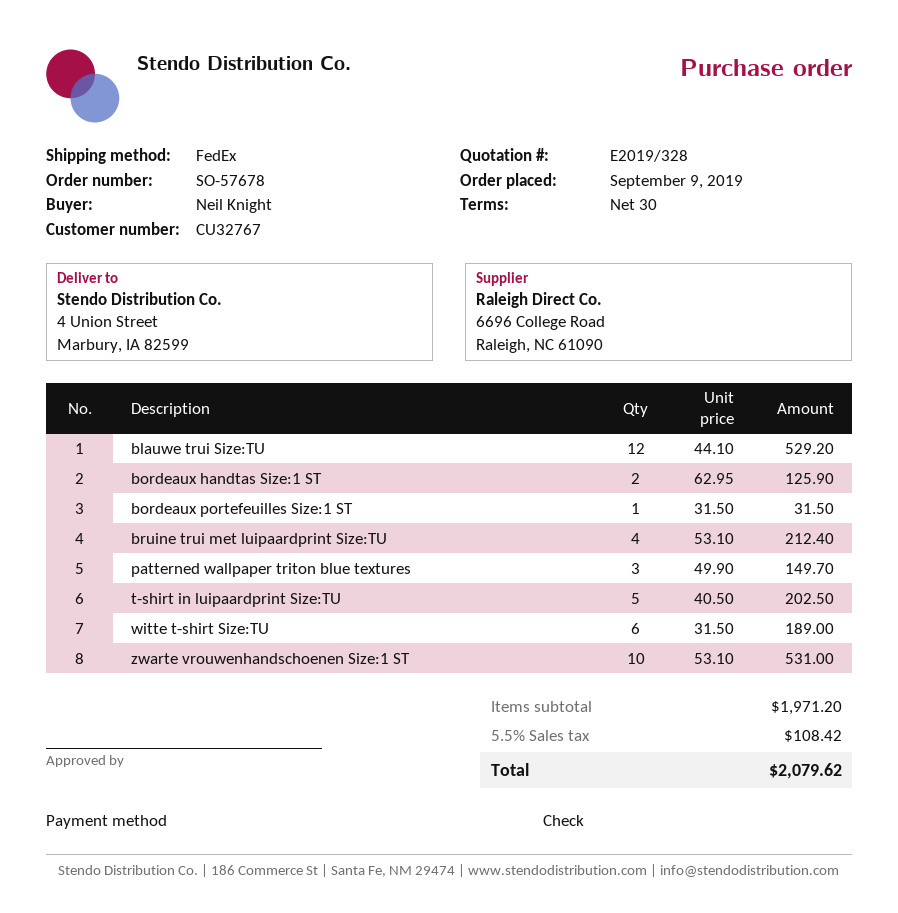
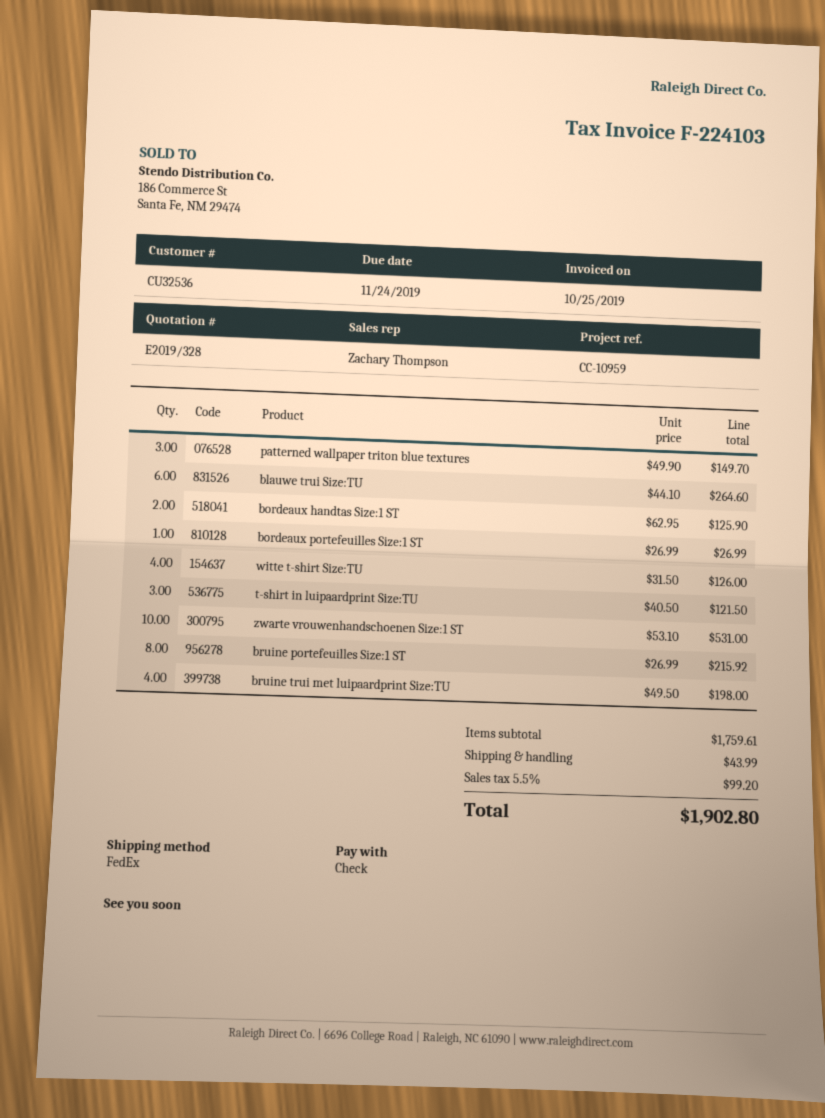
customer number: CU32767 -> CU32536
blauwe trui Size:TU: 12 x 44.10 = 529.20 -> 6 x 44.10 = 264.60
bordeaux portefeuilles Size:1 ST: 1 x 31.50 = 31.50 -> 1 x 26.99 = 26.99
bruine trui met luipaardprint Size:TU: 4 x 53.10 = 212.40 -> 4 x 49.50 = 198.00
t-shirt in luipaardprint Size:TU: 5 x 40.50 = 202.50 -> 3 x 40.50 = 121.50
witte t-shirt Size:TU: 6 x 31.50 = 189.00 -> 4 x 31.50 = 126.00
bruine portefeuilles Size:1 ST: none -> 8 x 26.99 = 215.92
subtotal: 1971.20 -> 1759.61
shipping: none -> 43.99
tax: 5.5% = 108.42 -> 5.5% = 99.20
total: 2079.62 -> 1902.80

